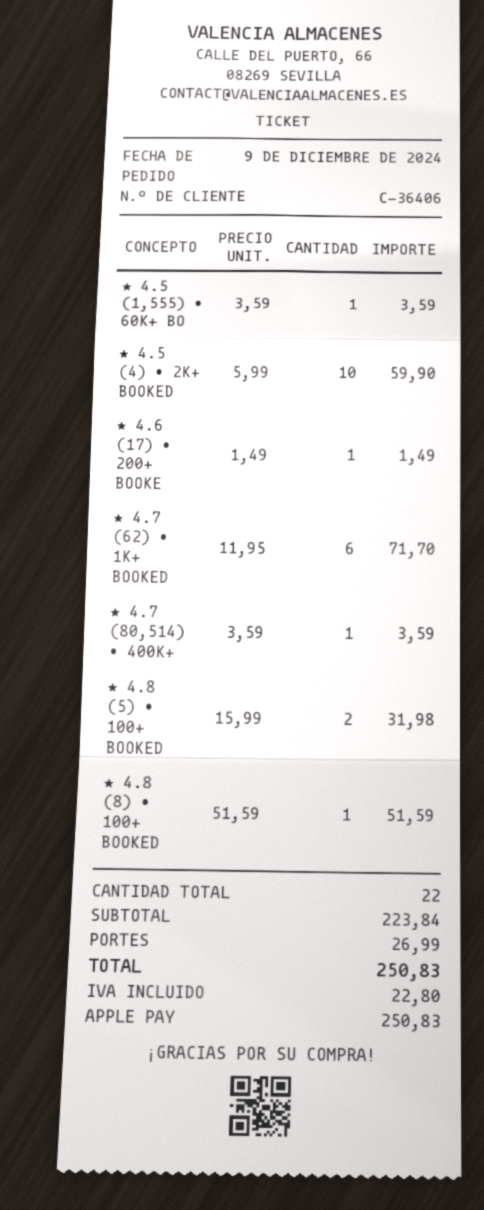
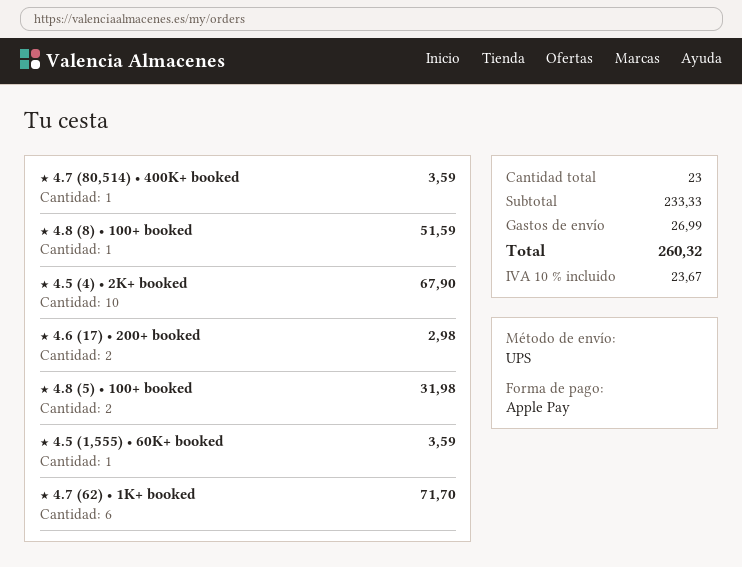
★ 4.5 (4) • 2K+ BOOKED: 10 for 59.90 -> 10 for 67.90
★ 4.6 (17) • 200+ BOOKE: 1 for 1.49 -> 2 for 2.98
total quantity: 22 -> 23
subtotal: 223.84 -> 233.33
tax: 22.80 -> 23.67
total: 250.83 -> 260.32

